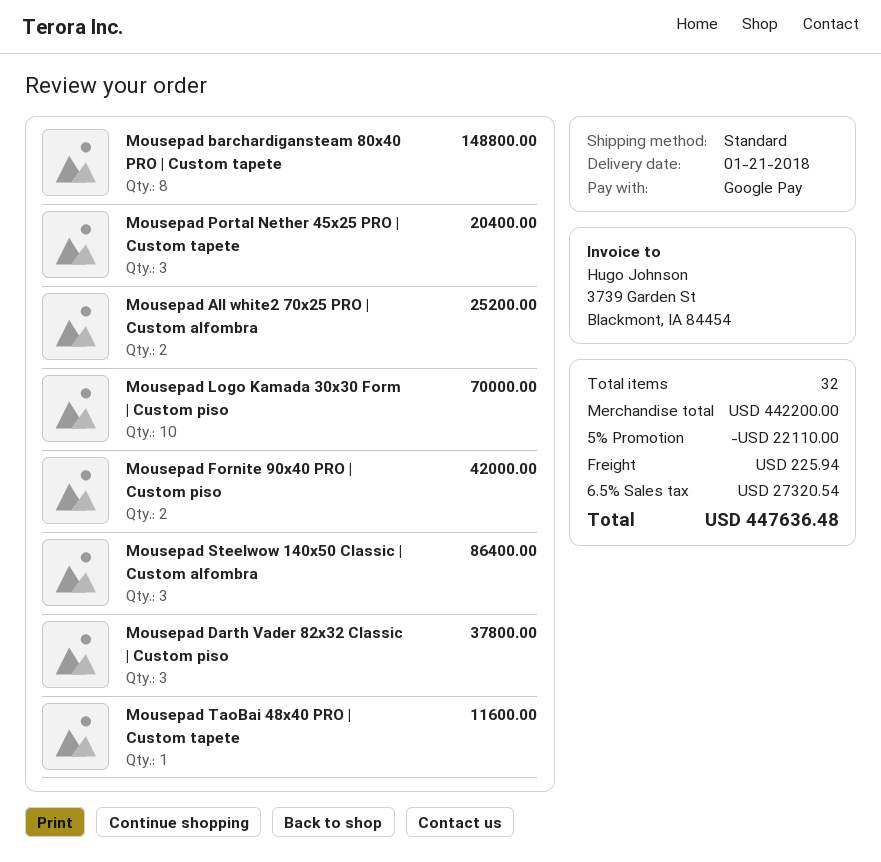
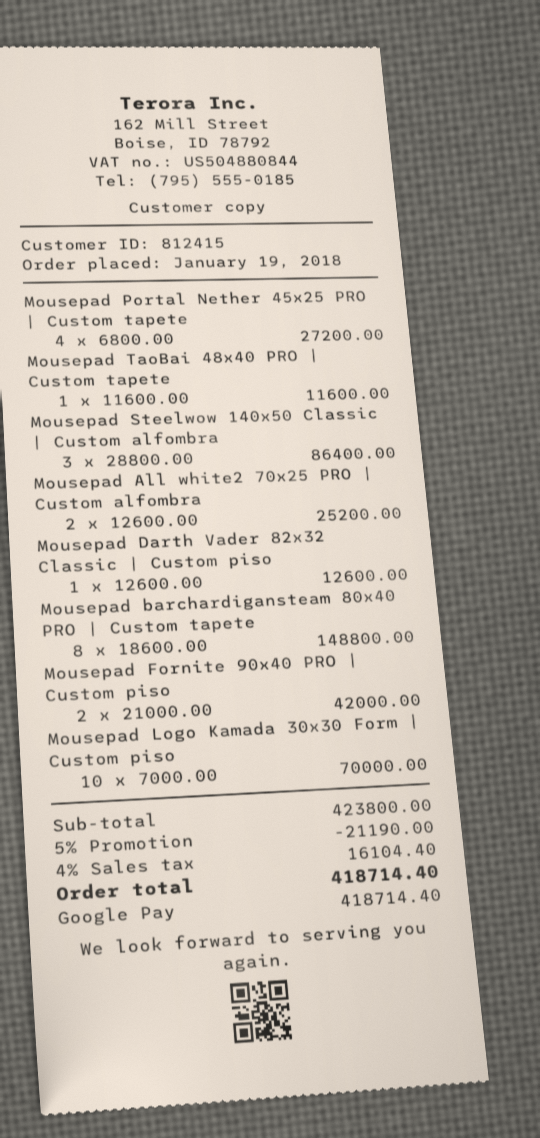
Mousepad Portal Nether 45x25 PRO | Custom tapete: 3 for 20400.00 -> 4 for 27200.00
Mousepad Darth Vader 82x32 Classic | Custom piso: 3 for 37800.00 -> 1 for 12600.00
subtotal: 442200.00 -> 423800.00
discount: 5% = 22110.00 -> 5% = 21190.00
shipping: 225.94 -> none
tax: 6.5% = 27320.54 -> 4% = 16104.40
total: 447636.48 -> 418714.40

